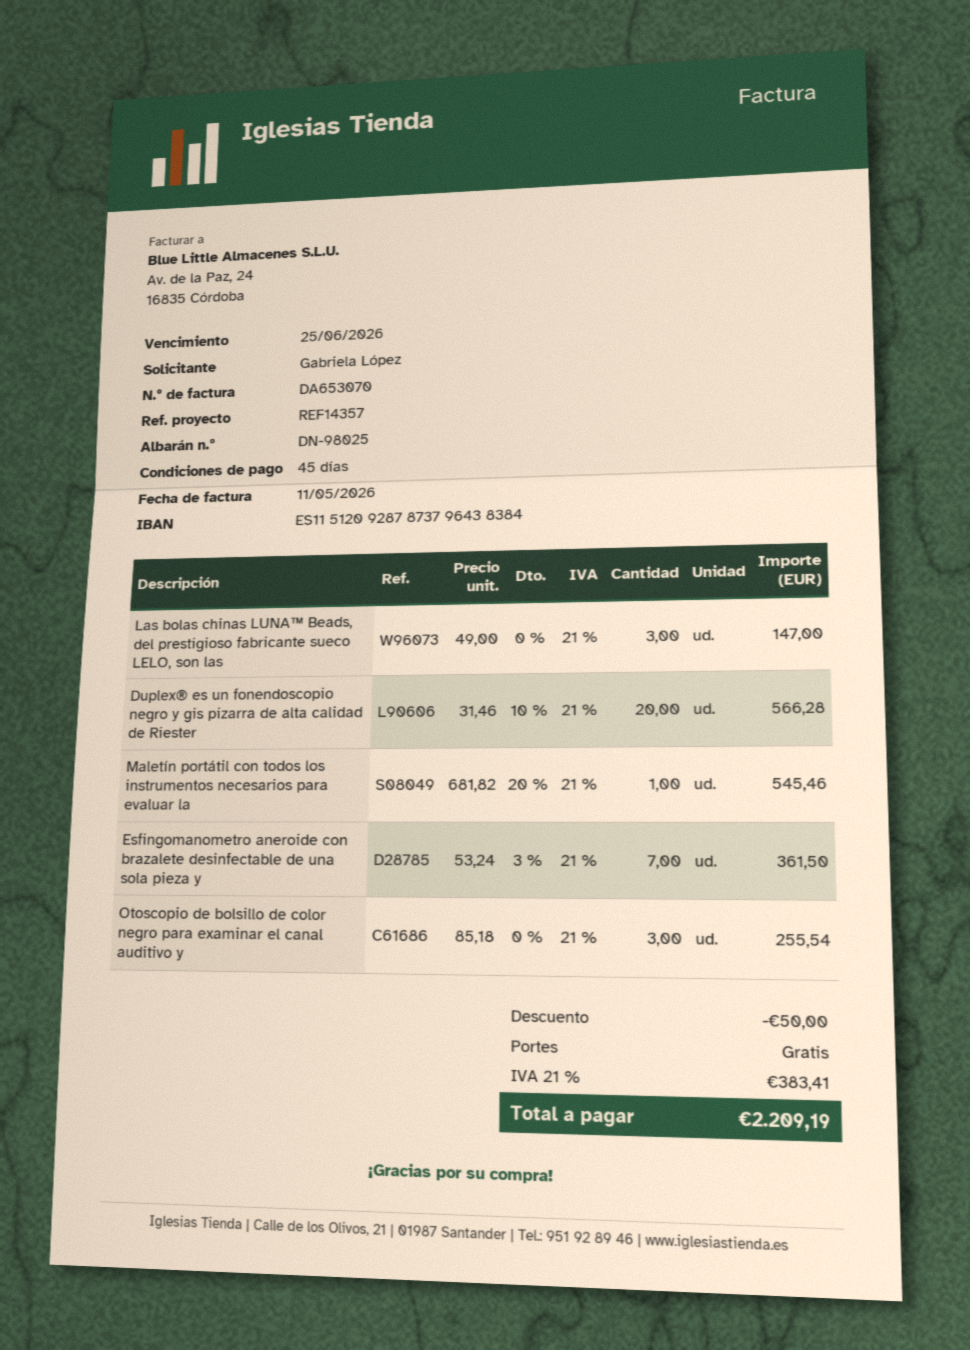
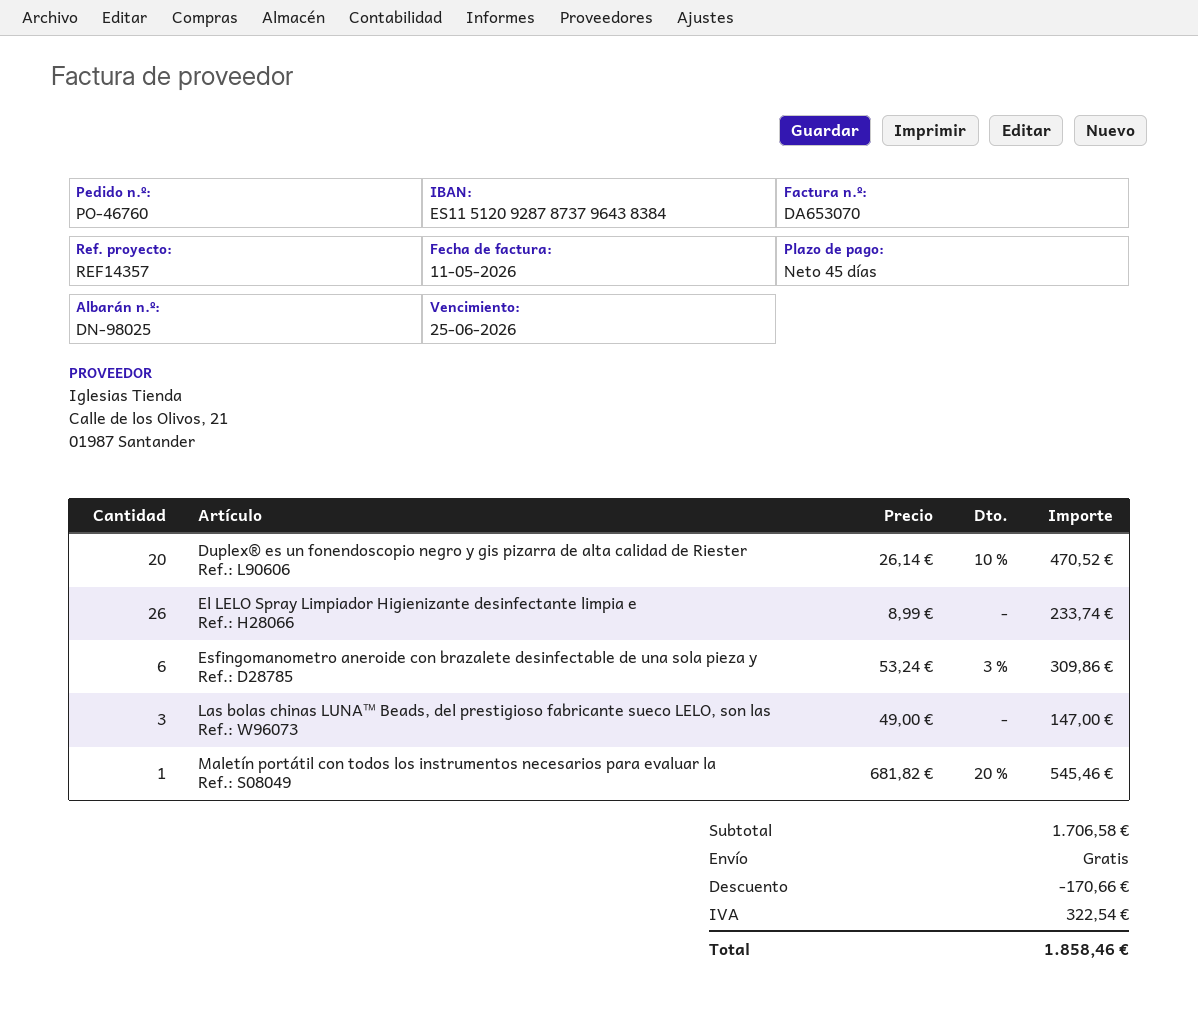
Duplex® es un fonendoscopio negro y gis pizarra de alta calidad de Riester: 20 x 31.46 - 10% = 566.28 -> 20 x 26.14 - 10% = 470.52
Esfingomanometro aneroide con brazalete desinfectable de una sola pieza y: 7 x 53.24 - 3% = 361.50 -> 6 x 53.24 - 3% = 309.86
Otoscopio de bolsillo de color negro para examinar el canal auditivo y: 3 x 85.18 = 255.54 -> none
El LELO Spray Limpiador Higienizante desinfectante limpia e: none -> 26 x 8.99 = 233.74
discount: 50.00 -> 170.66
tax: 383.41 -> 322.54
total: 2209.19 -> 1858.46

